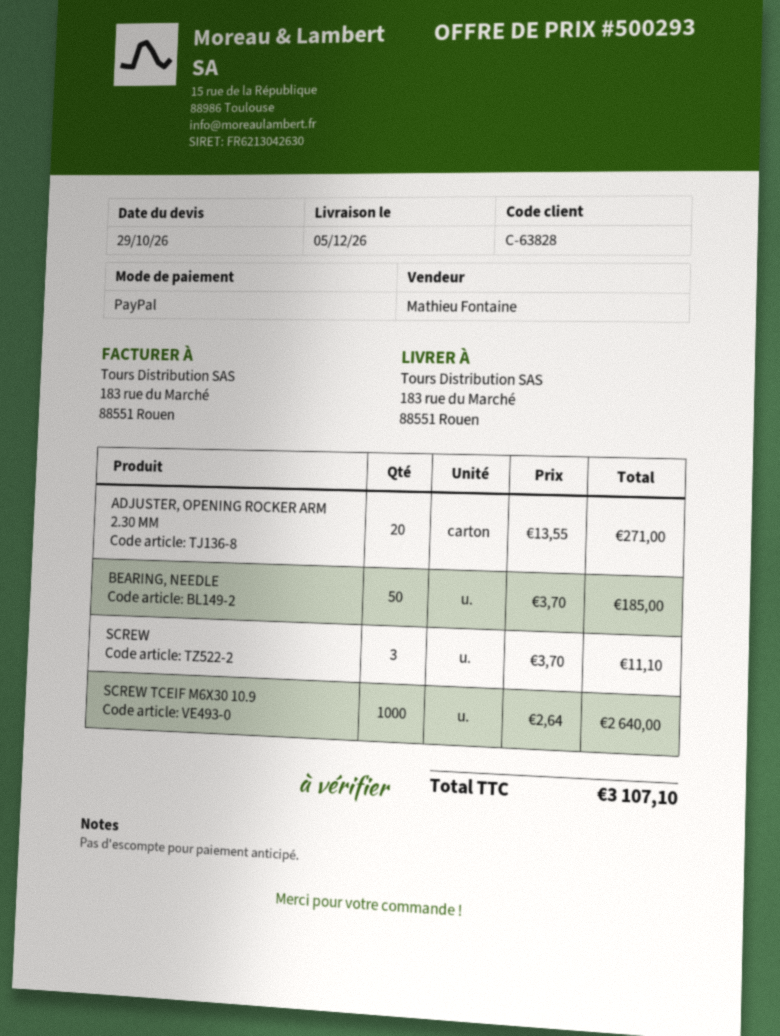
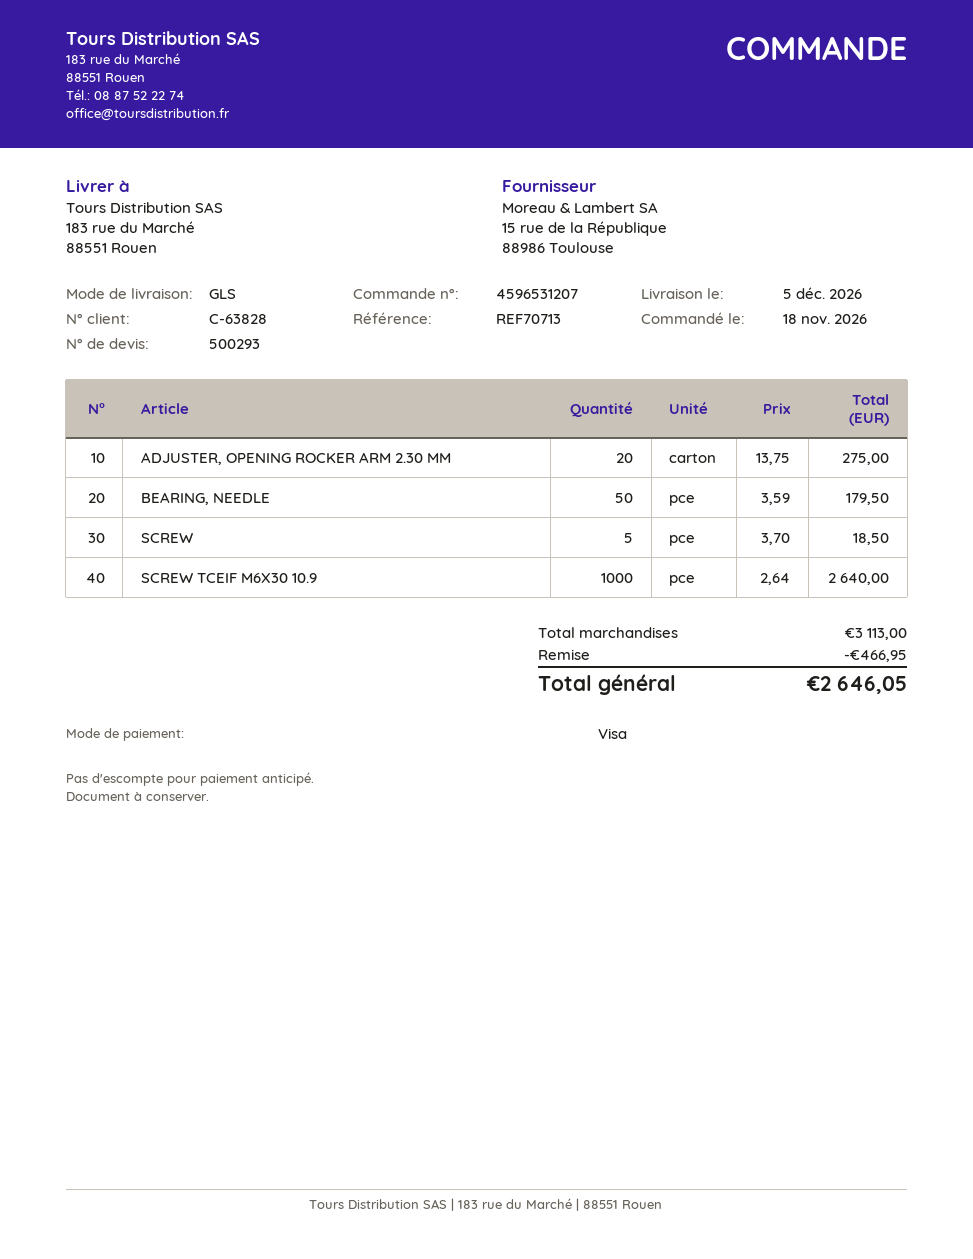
payment method: PayPal -> Visa
ADJUSTER, OPENING ROCKER ARM 2.30 MM: 20 x 13.55 = 271.00 -> 20 x 13.75 = 275.00
BEARING, NEEDLE: 50 x 3.70 = 185.00 -> 50 x 3.59 = 179.50
SCREW: 3 x 3.70 = 11.10 -> 5 x 3.70 = 18.50
discount: none -> 466.95
total: 3107.10 -> 2646.05

